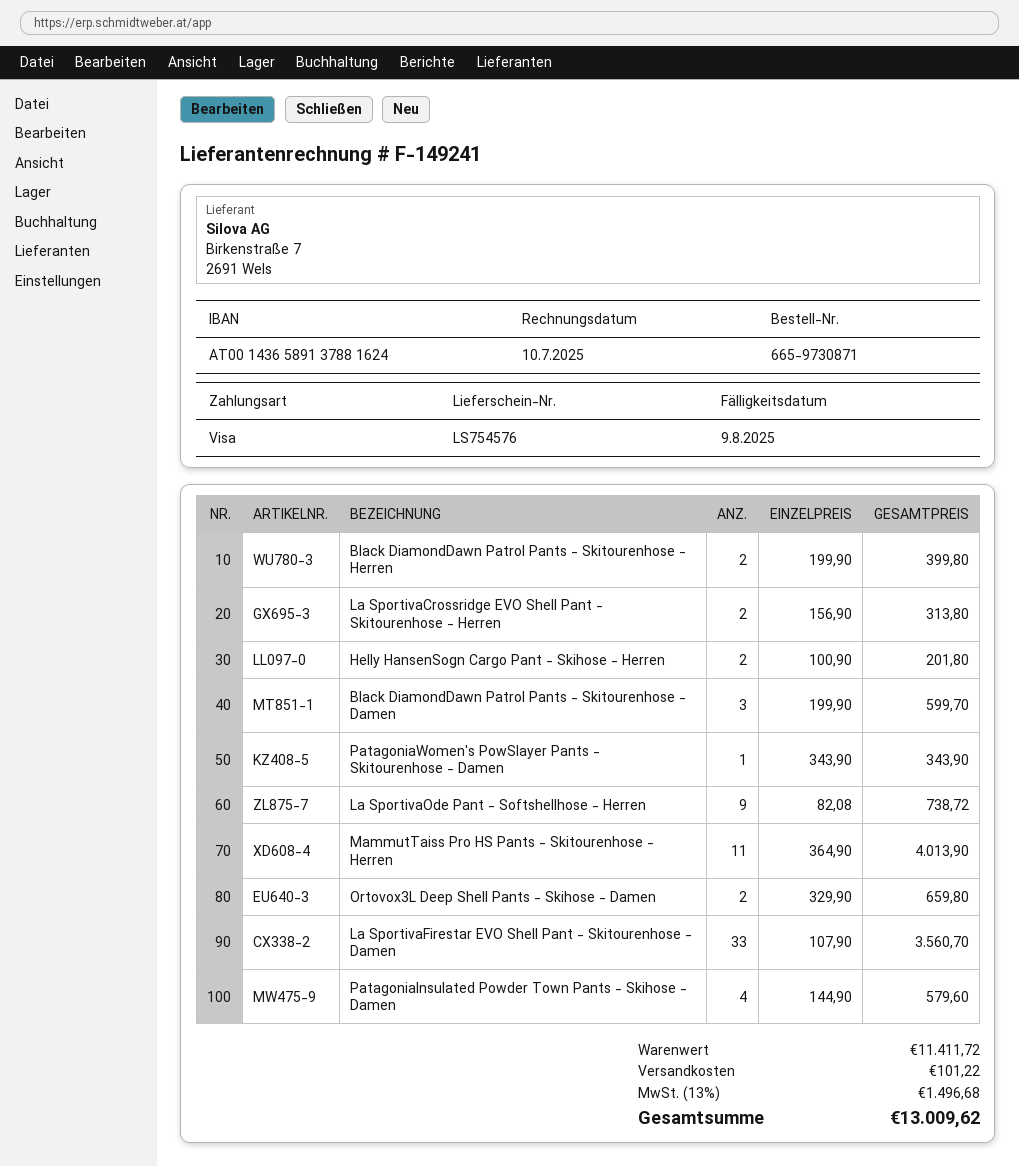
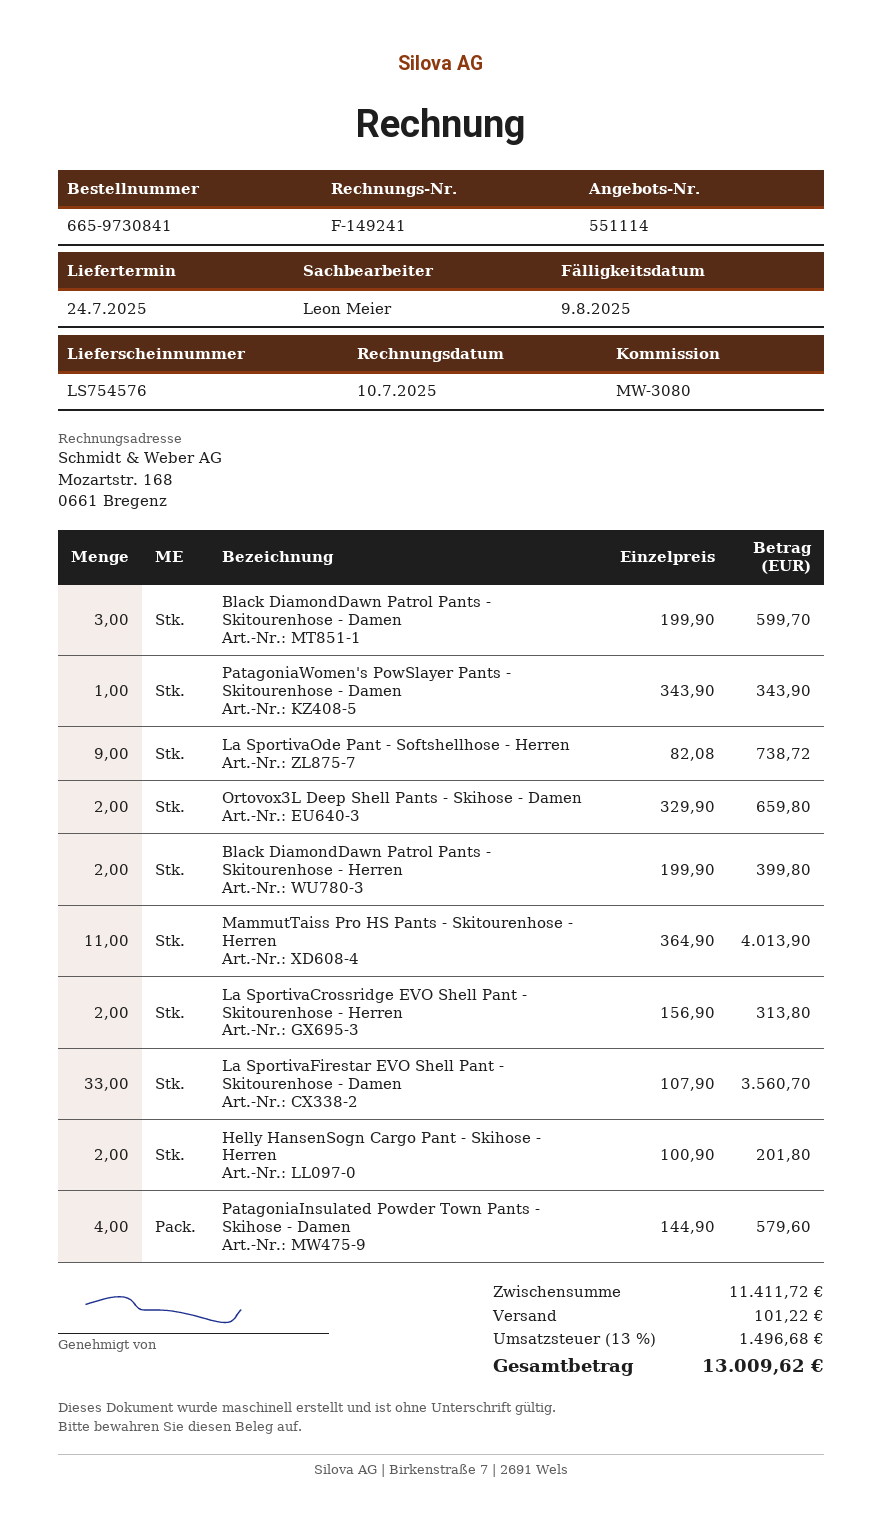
order number: 665-9730871 -> 665-9730841

